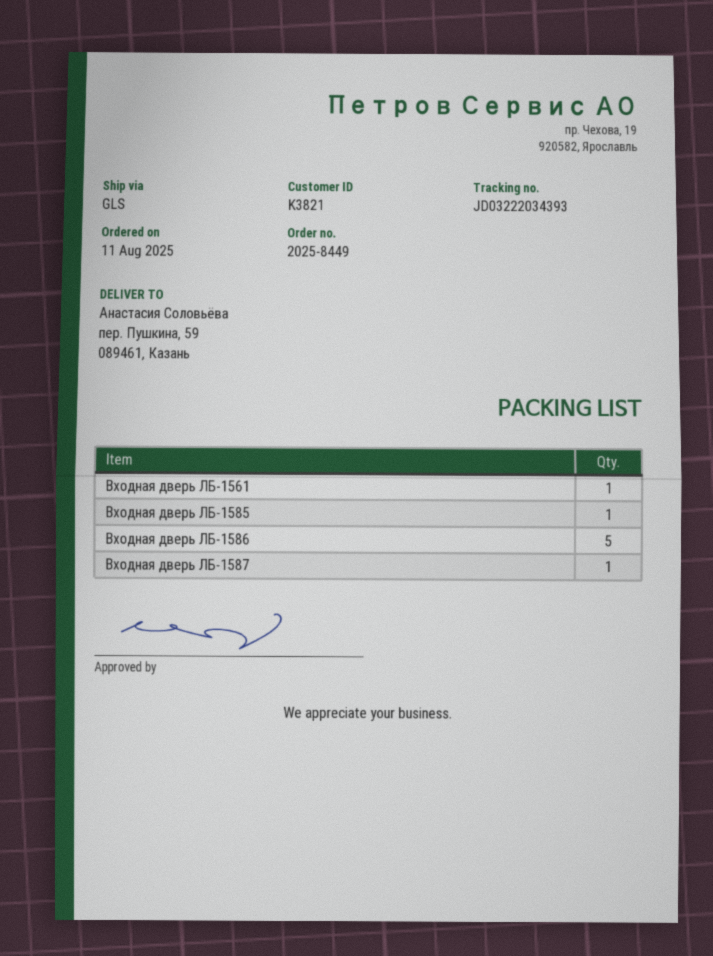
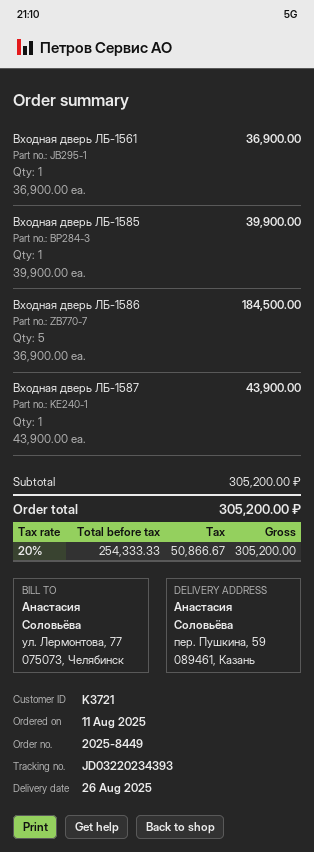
customer number: K3821 -> K3721
tracking number: JD03222034393 -> JD03220234393

